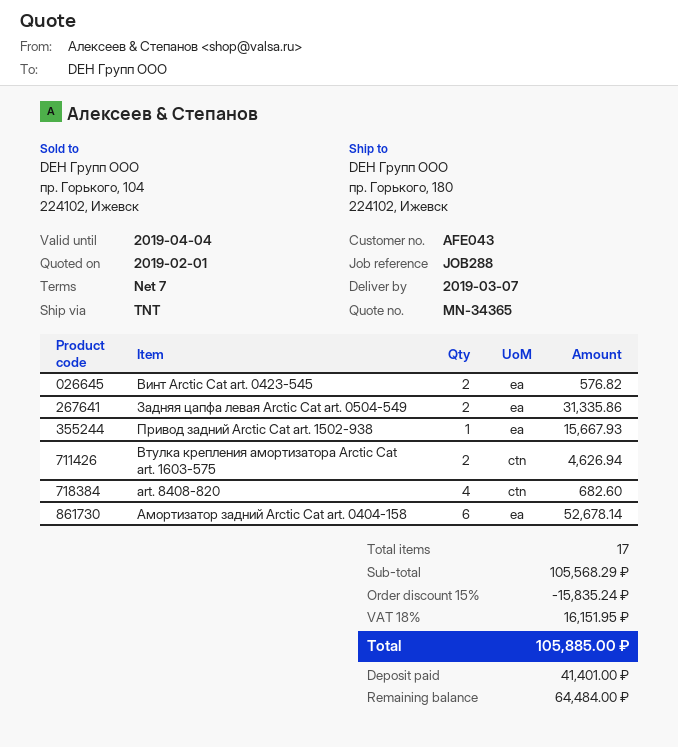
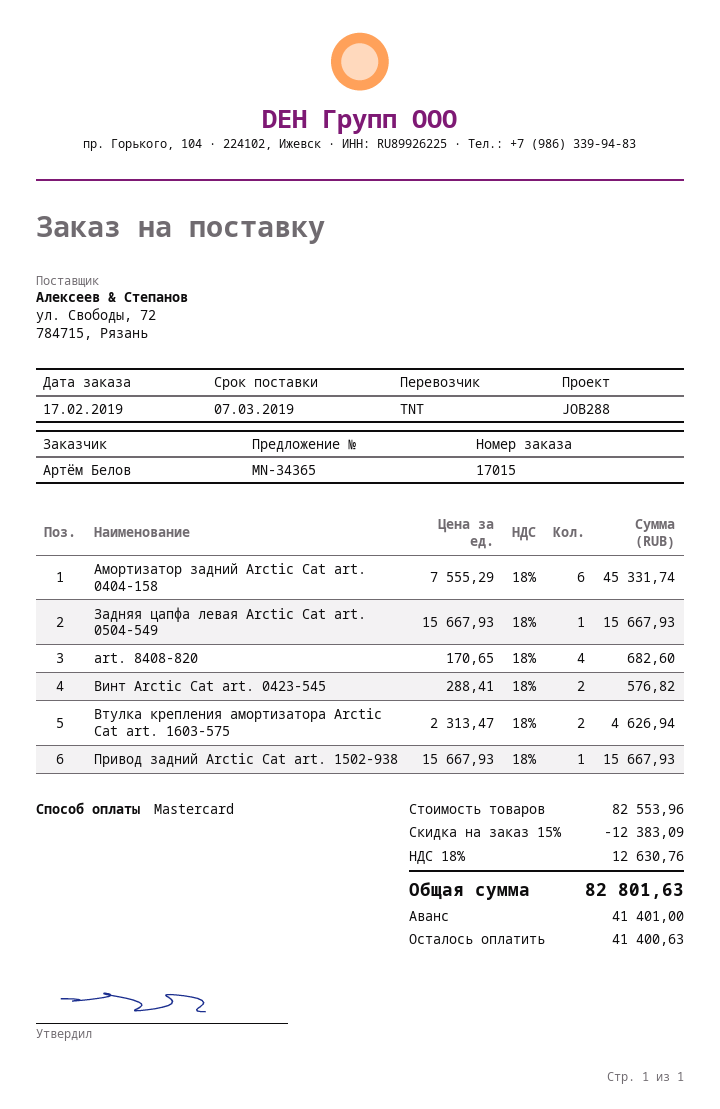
Задняя цапфа левая Arctic Cat art. 0504-549: 2 for 31335.86 -> 1 for 15667.93
Амортизатор задний Arctic Cat art. 0404-158: 6 for 52678.14 -> 6 for 45331.74
subtotal: 105568.29 -> 82553.96
discount: 15% = 15835.24 -> 15% = 12383.09
tax: 18% = 16151.95 -> 18% = 12630.76
total: 105885.00 -> 82801.63
balance: 64484.00 -> 41400.63

